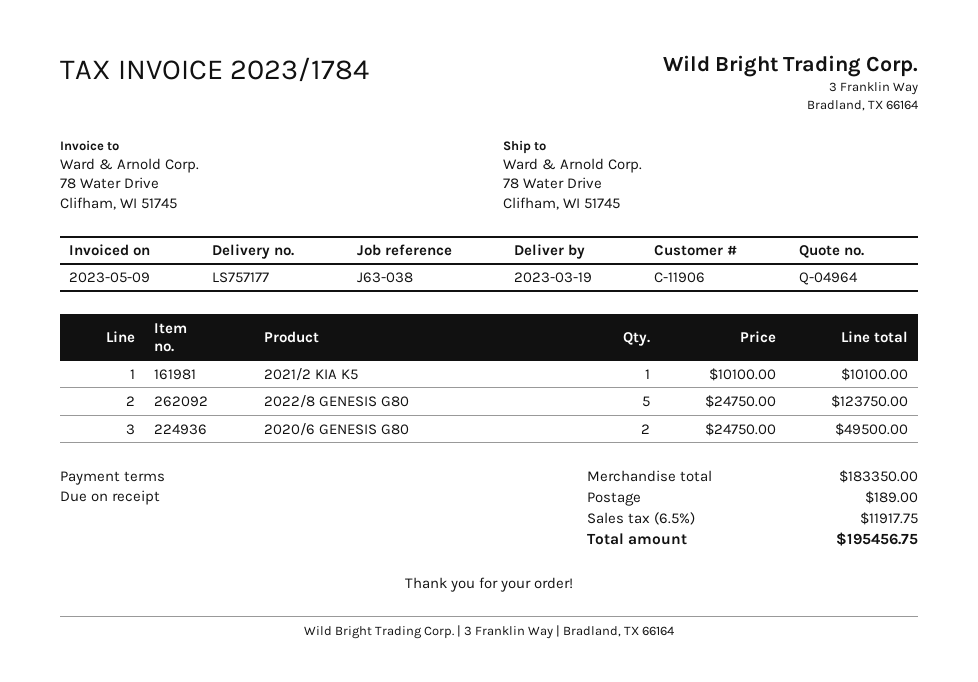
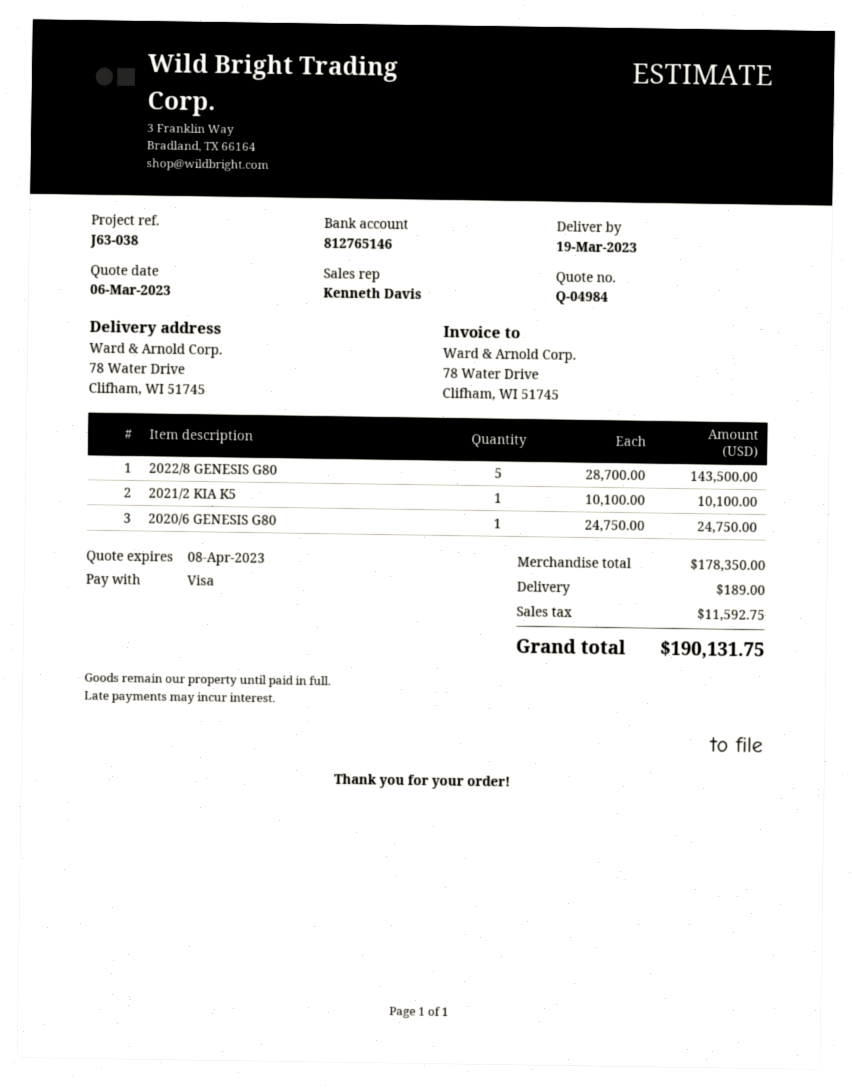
quote number: Q-04964 -> Q-04984
2022/8 GENESIS G80: 5 x 24750.00 = 123750.00 -> 5 x 28700.00 = 143500.00
2020/6 GENESIS G80: 2 x 24750.00 = 49500.00 -> 1 x 24750.00 = 24750.00
subtotal: 183350.00 -> 178350.00
tax: 11917.75 -> 11592.75
total: 195456.75 -> 190131.75

